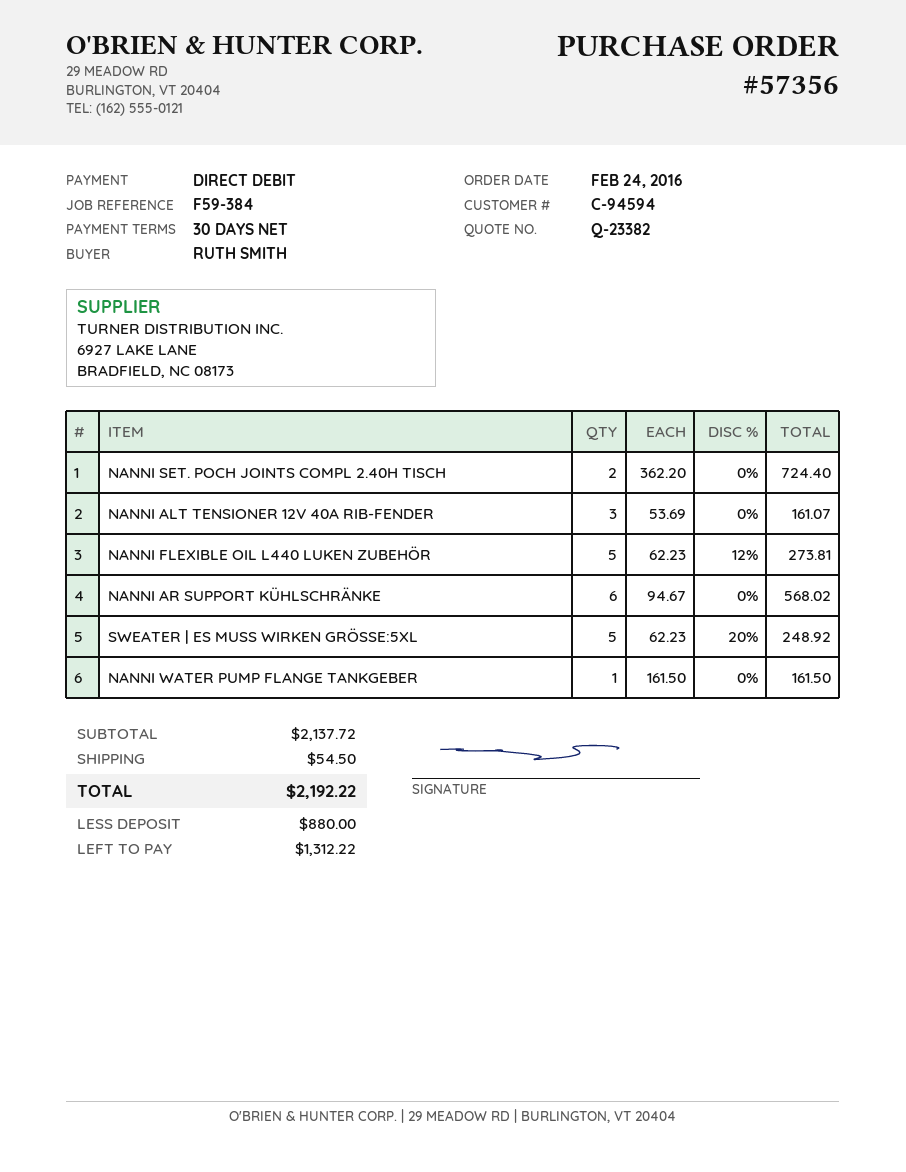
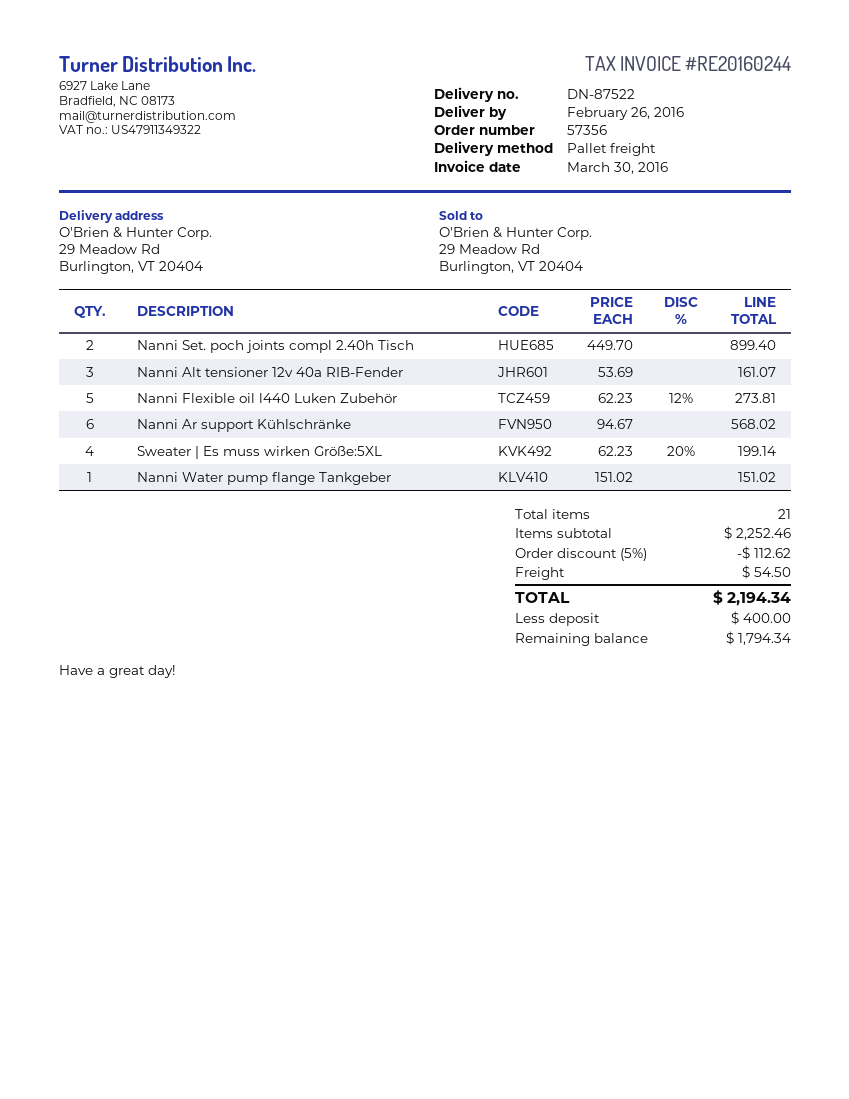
NANNI SET. POCH JOINTS COMPL 2.40H TISCH: 2 x 362.20 = 724.40 -> 2 x 449.70 = 899.40
SWEATER | ES MUSS WIRKEN GRÖSSE:5XL: 5 x 62.23 - 20% = 248.92 -> 4 x 62.23 - 20% = 199.14
NANNI WATER PUMP FLANGE TANKGEBER: 1 x 161.50 = 161.50 -> 1 x 151.02 = 151.02
subtotal: 2137.72 -> 2252.46
discount: none -> 5% = 112.62
total: 2192.22 -> 2194.34
deposit: 880.00 -> 400.00
balance: 1312.22 -> 1794.34

